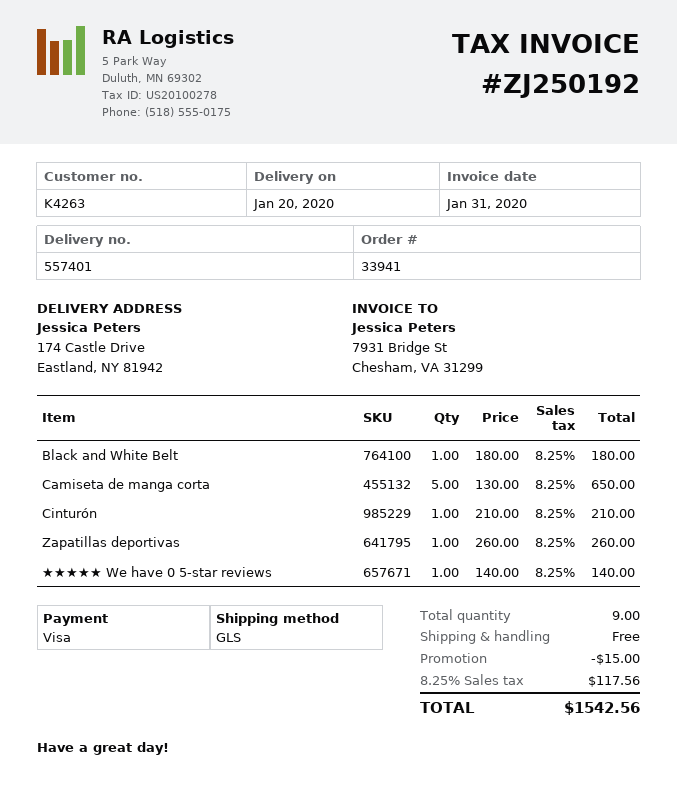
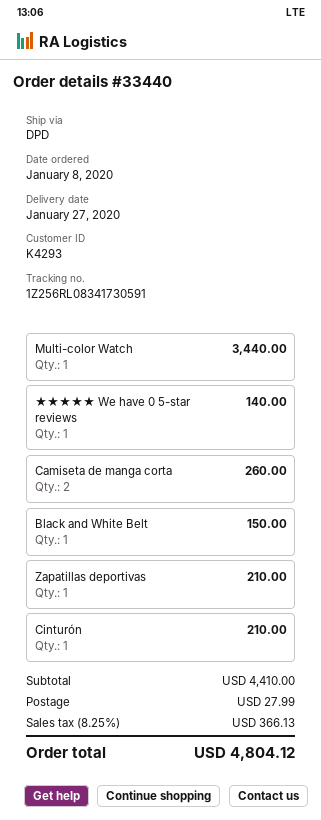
order number: 33941 -> 33440
delivery date: 2020-01-20 -> 2020-01-27
customer number: K4263 -> K4293
shipping method: GLS -> DPD
Black and White Belt: 1 for 180.00 -> 1 for 150.00
Camiseta de manga corta: 5 for 650.00 -> 2 for 260.00
Zapatillas deportivas: 1 for 260.00 -> 1 for 210.00
Multi-color Watch: none -> 1 for 3440.00
discount: 15.00 -> none
shipping: 0.00 -> 27.99
tax: 8.25% = 117.56 -> 8.25% = 366.13
total: 1542.56 -> 4804.12

